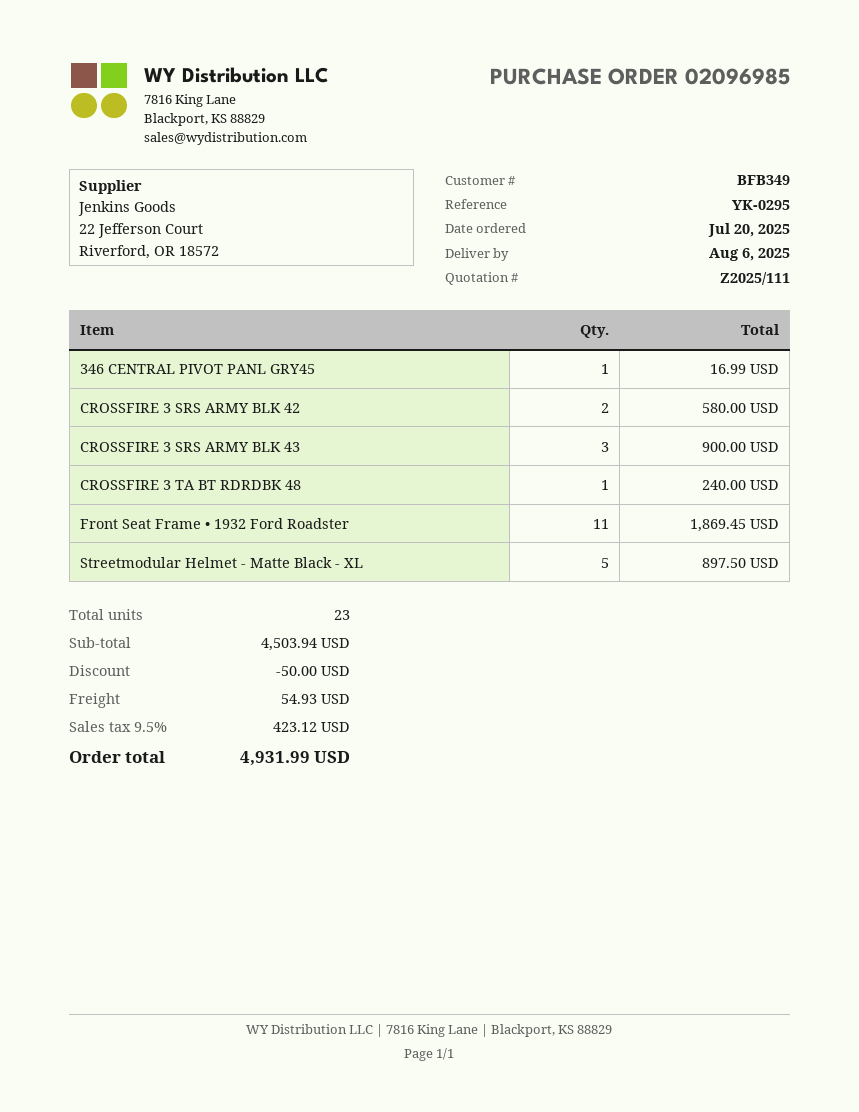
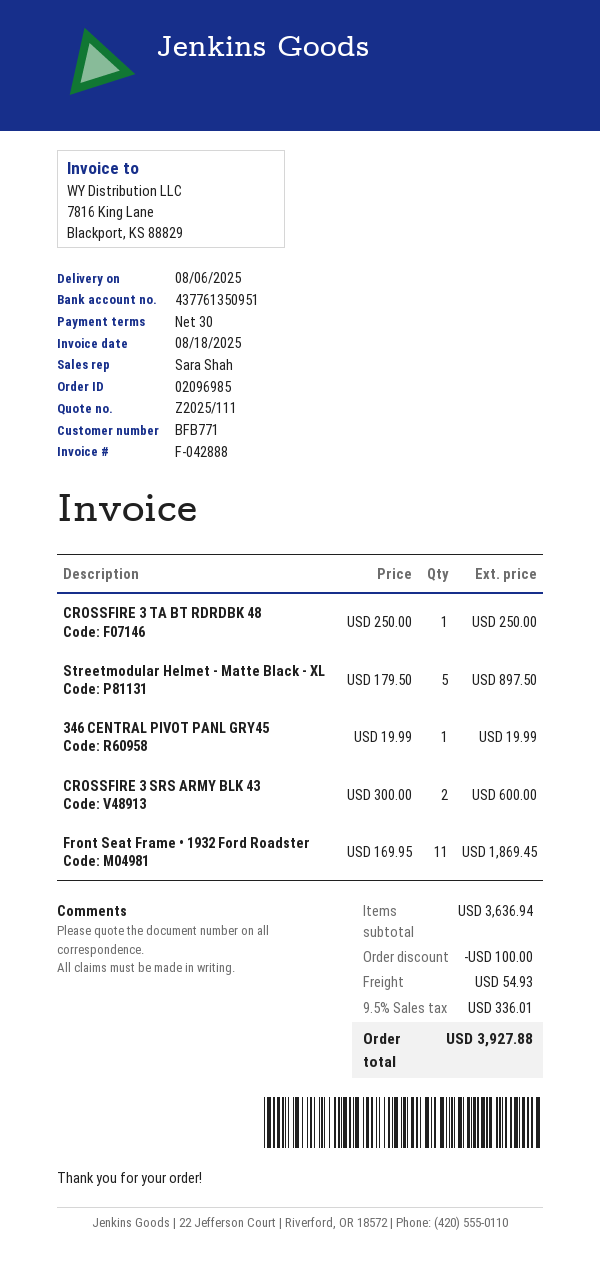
customer number: BFB349 -> BFB771
346 CENTRAL PIVOT PANL GRY45: 1 for 16.99 -> 1 for 19.99
CROSSFIRE 3 SRS ARMY BLK 42: 2 for 580.00 -> none
CROSSFIRE 3 SRS ARMY BLK 43: 3 for 900.00 -> 2 for 600.00
CROSSFIRE 3 TA BT RDRDBK 48: 1 for 240.00 -> 1 for 250.00
subtotal: 4503.94 -> 3636.94
discount: 50.00 -> 100.00
tax: 9.5% = 423.12 -> 9.5% = 336.01
total: 4931.99 -> 3927.88

